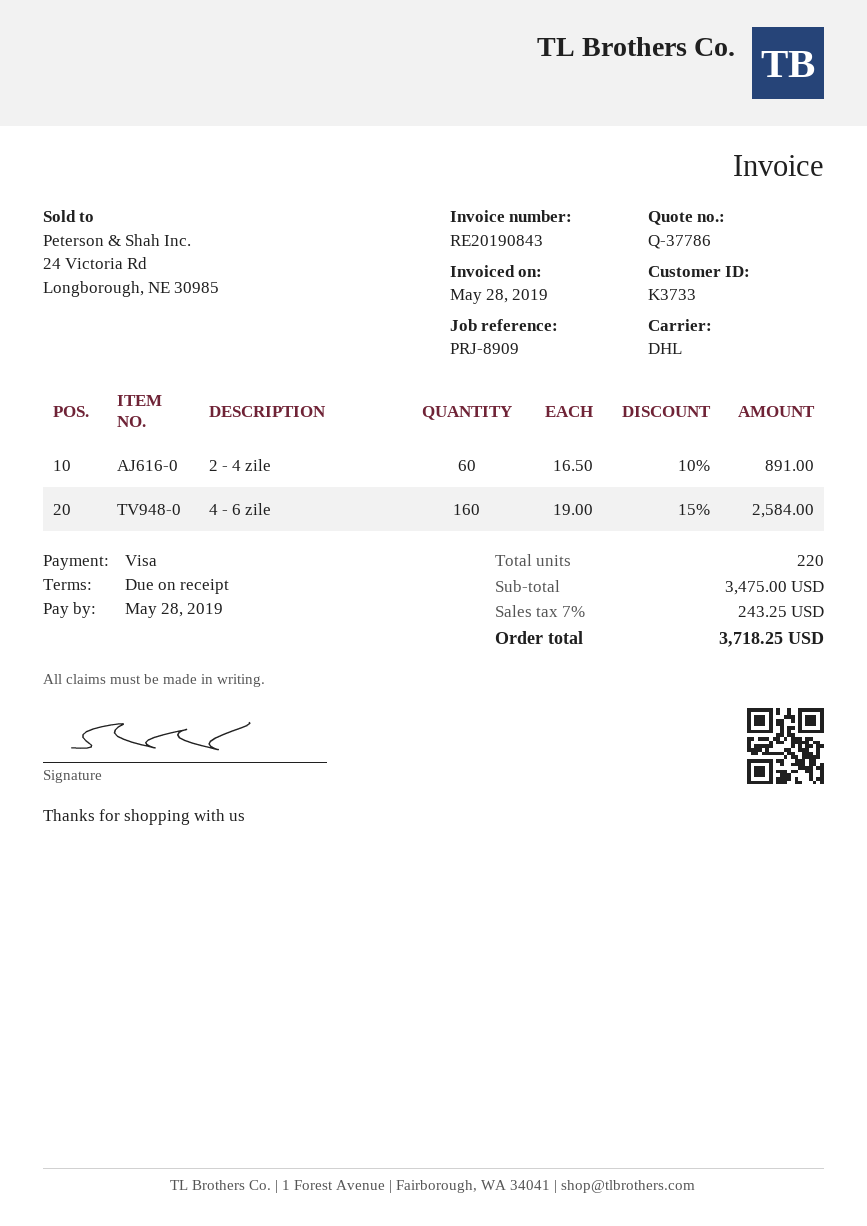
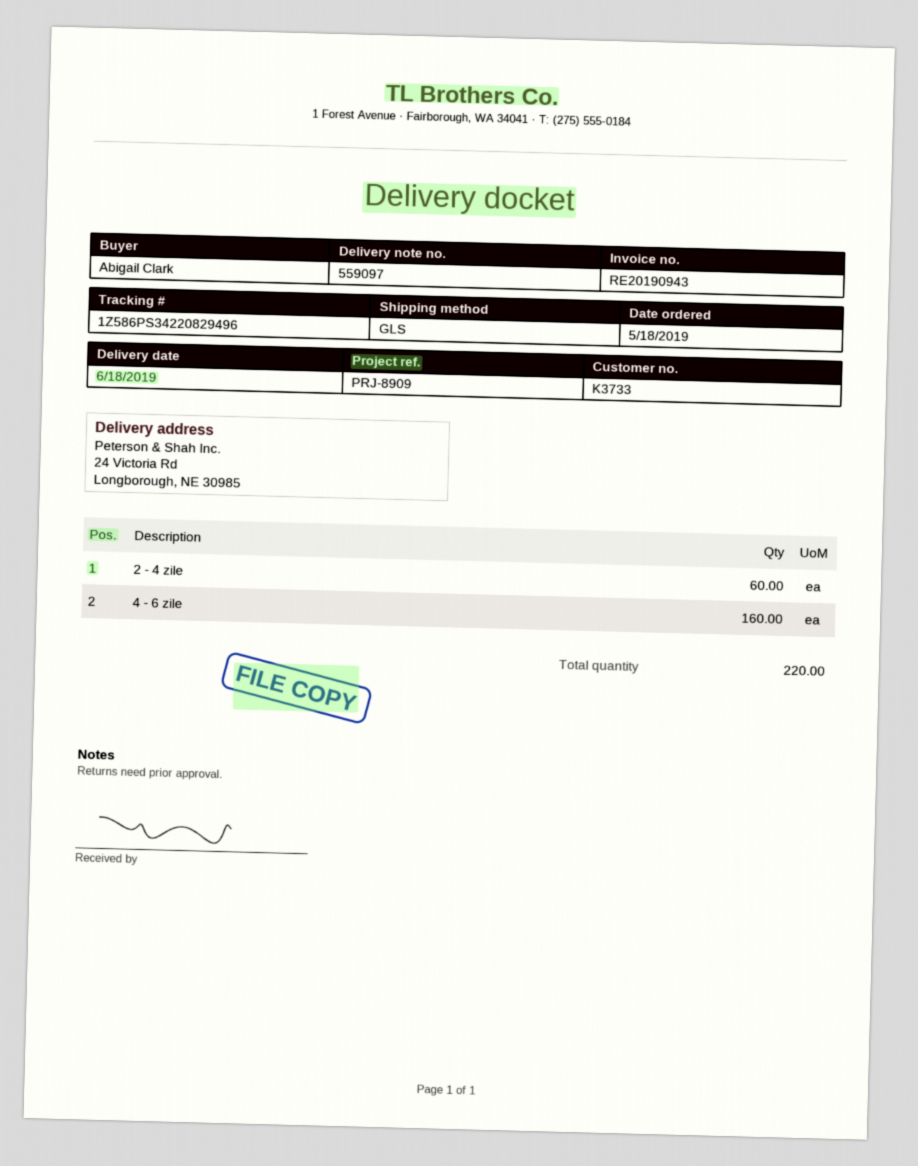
invoice number: RE20190843 -> RE20190943
shipping method: DHL -> GLS

